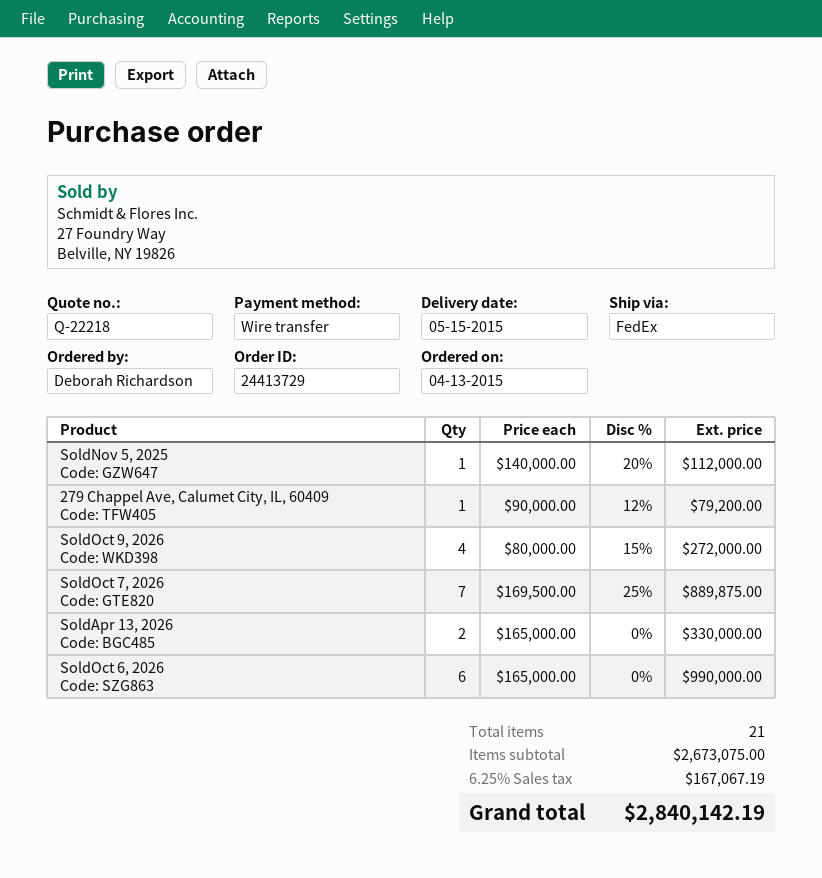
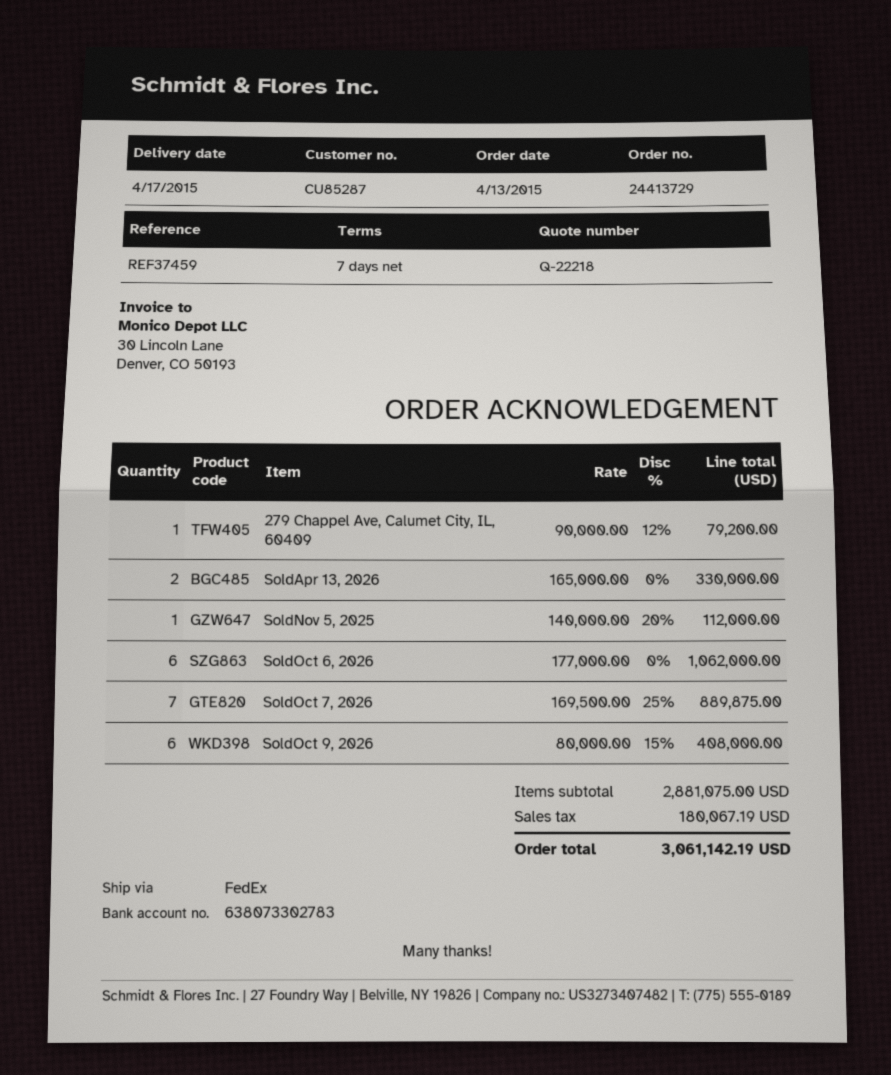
delivery date: 2015-05-15 -> 2015-04-17
SoldOct 9, 2026: 4 x 80000.00 - 15% = 272000.00 -> 6 x 80000.00 - 15% = 408000.00
SoldOct 6, 2026: 6 x 165000.00 = 990000.00 -> 6 x 177000.00 = 1062000.00
subtotal: 2673075.00 -> 2881075.00
tax: 167067.19 -> 180067.19
total: 2840142.19 -> 3061142.19

